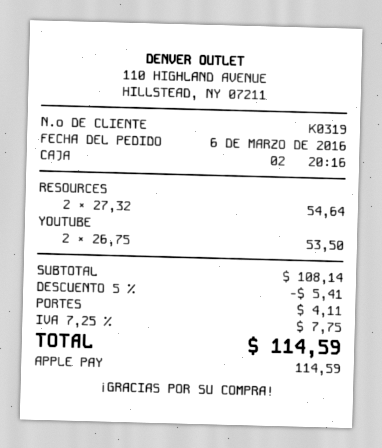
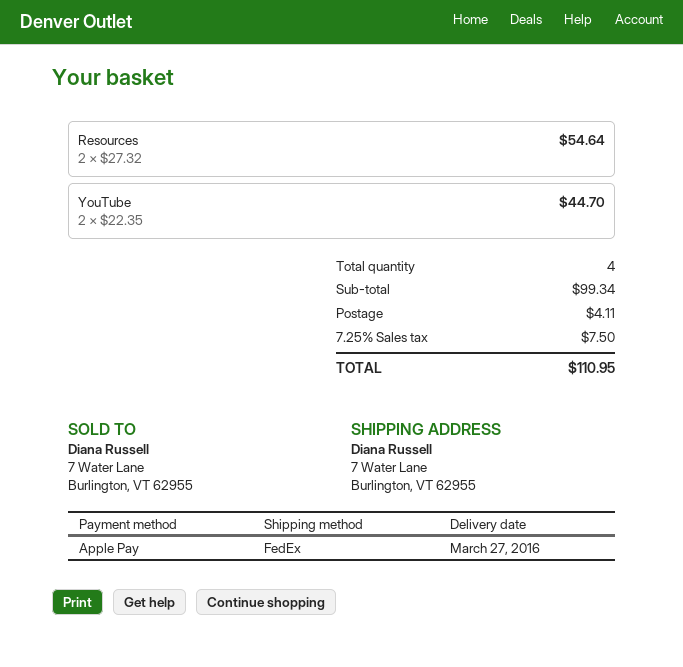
YOUTUBE: 2 x 26.75 = 53.50 -> 2 x 22.35 = 44.70
subtotal: 108.14 -> 99.34
discount: 5% = 5.41 -> none
tax: 7.25% = 7.75 -> 7.25% = 7.50
total: 114.59 -> 110.95

